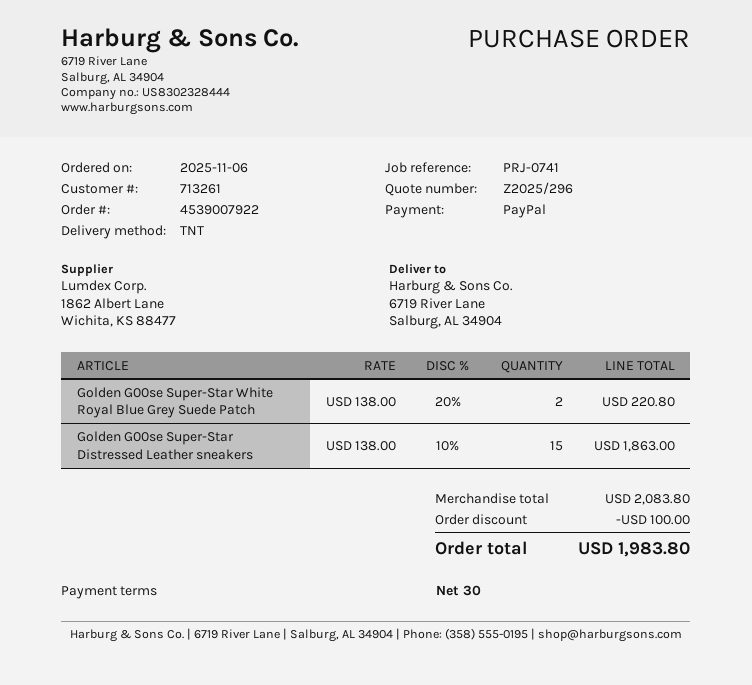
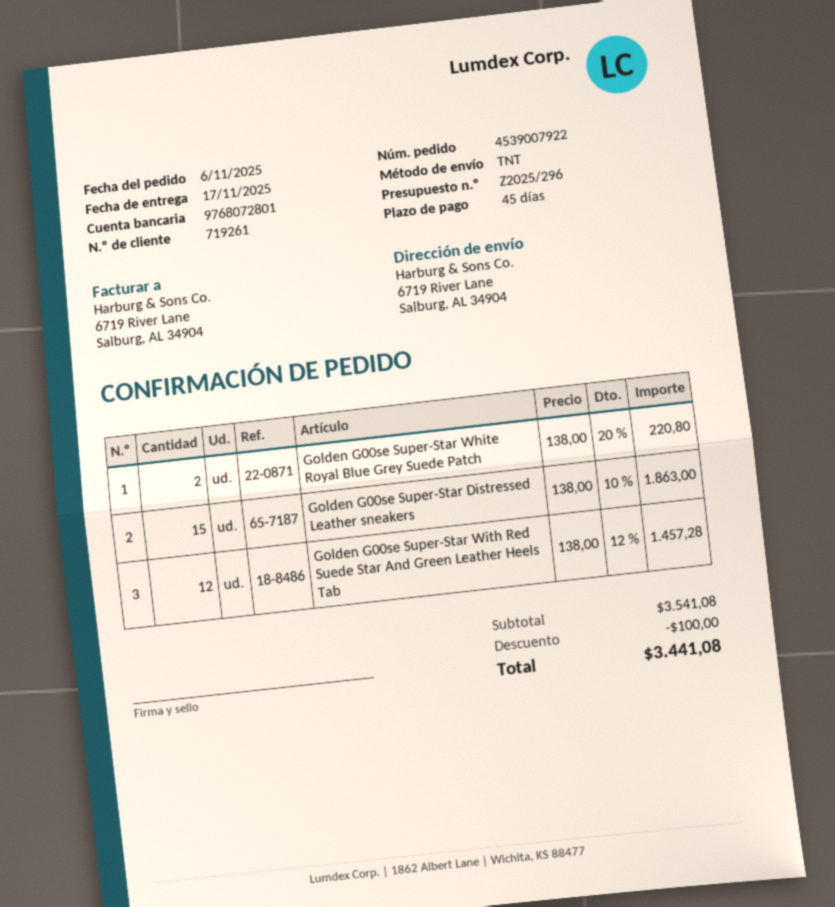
payment terms: 30 days -> 45 days
customer number: 713261 -> 719261
Golden G00se Super-Star With Red Suede Star And Green Leather Heels Tab: none -> 12 x 138.00 - 12% = 1457.28
subtotal: 2083.80 -> 3541.08
total: 1983.80 -> 3441.08

